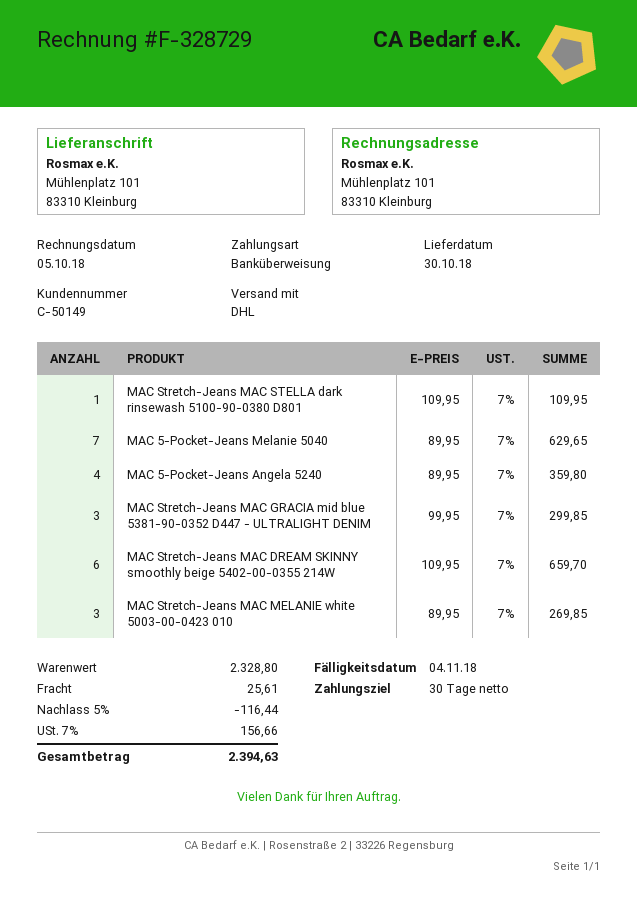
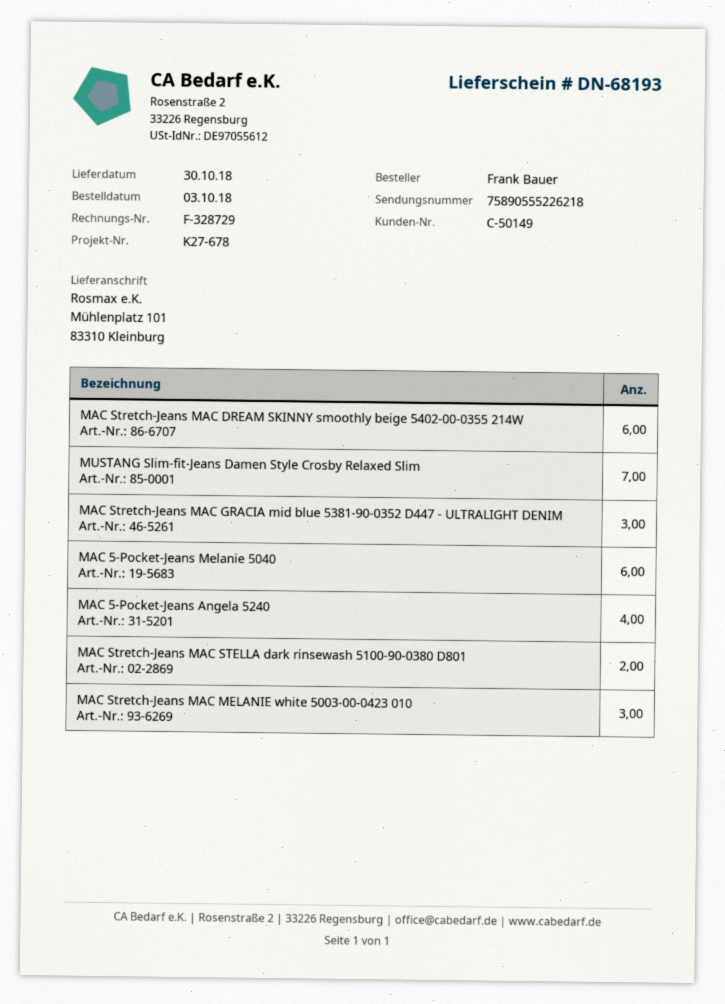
MAC Stretch-Jeans MAC STELLA dark rinsewash 5100-90-0380 D801: 1 -> 2
MAC 5-Pocket-Jeans Melanie 5040: 7 -> 6
MUSTANG Slim-fit-Jeans Damen Style Crosby Relaxed Slim: none -> 7

